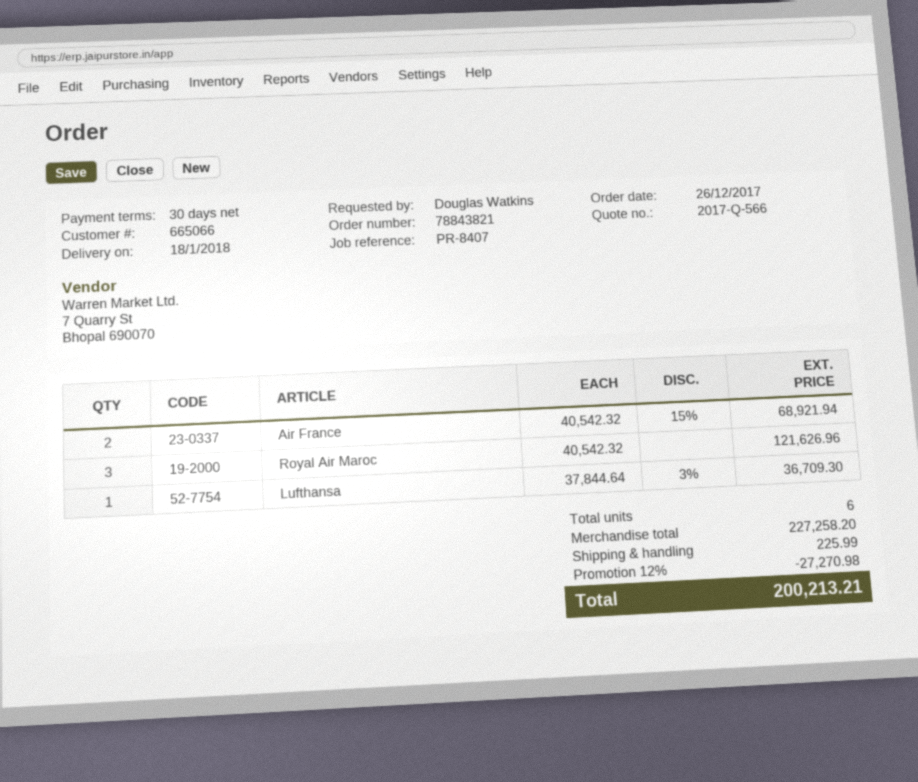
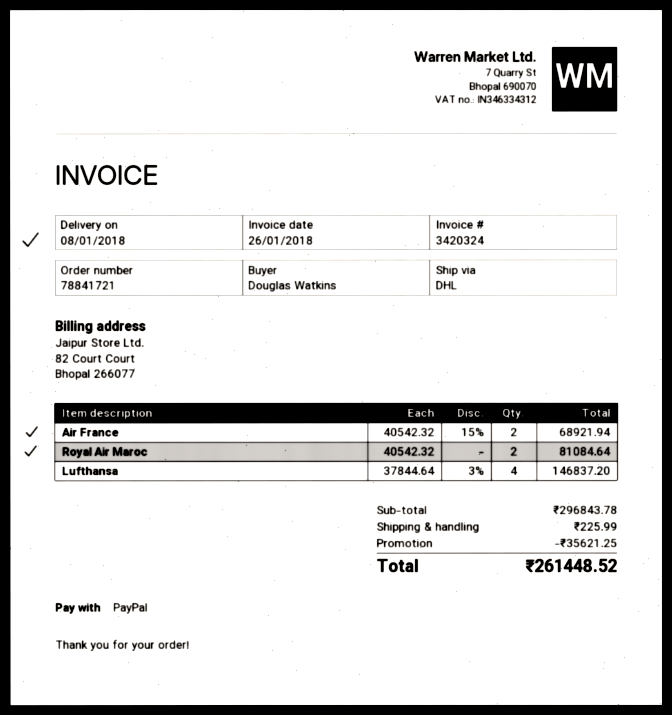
order number: 78843821 -> 78841721
delivery date: 2018-01-18 -> 2018-01-08
Royal Air Maroc: 3 x 40542.32 = 121626.96 -> 2 x 40542.32 = 81084.64
Lufthansa: 1 x 37844.64 - 3% = 36709.30 -> 4 x 37844.64 - 3% = 146837.20
subtotal: 227258.20 -> 296843.78
discount: 27270.98 -> 35621.25
total: 200213.21 -> 261448.52

